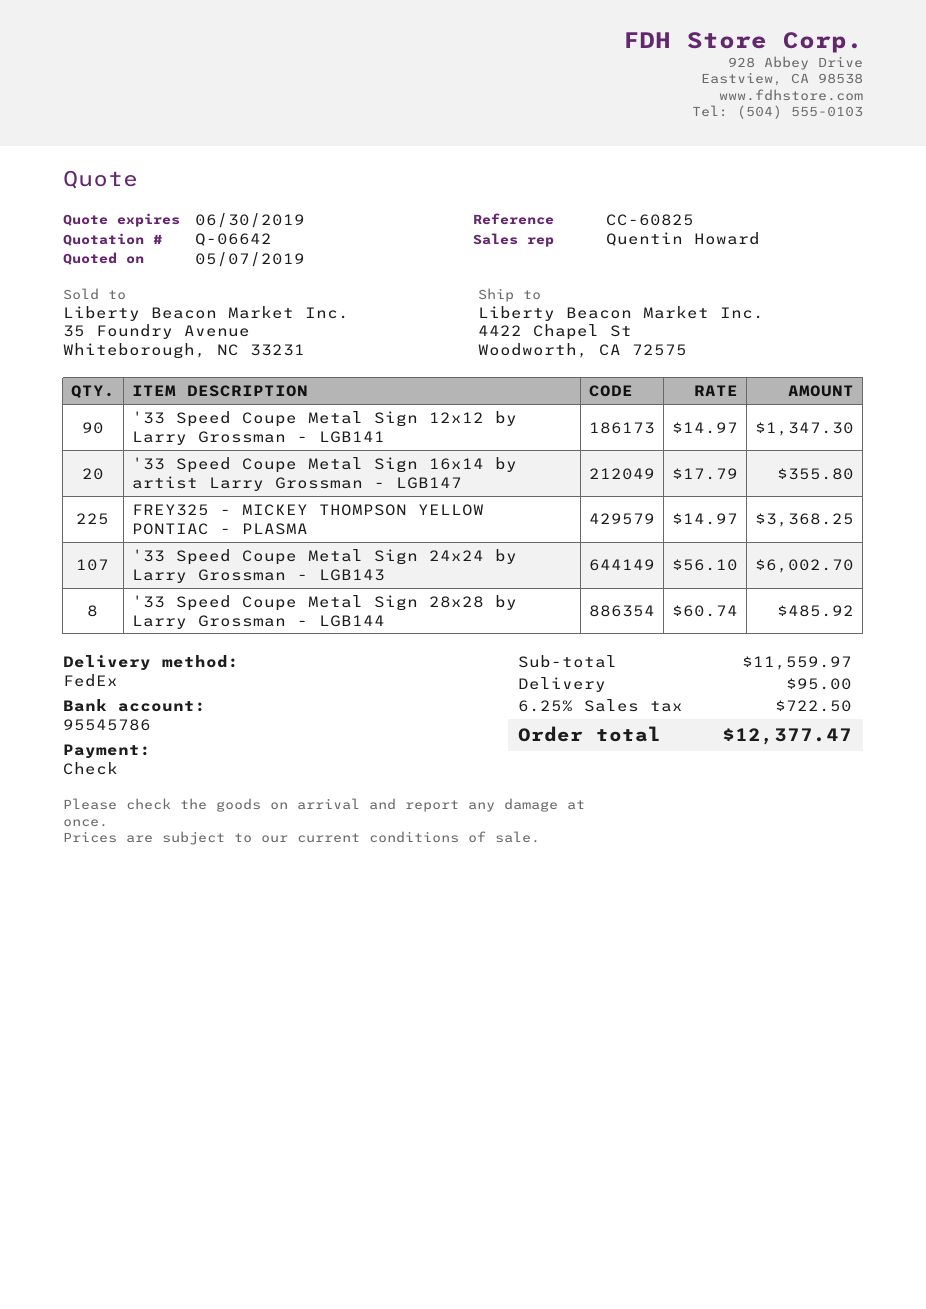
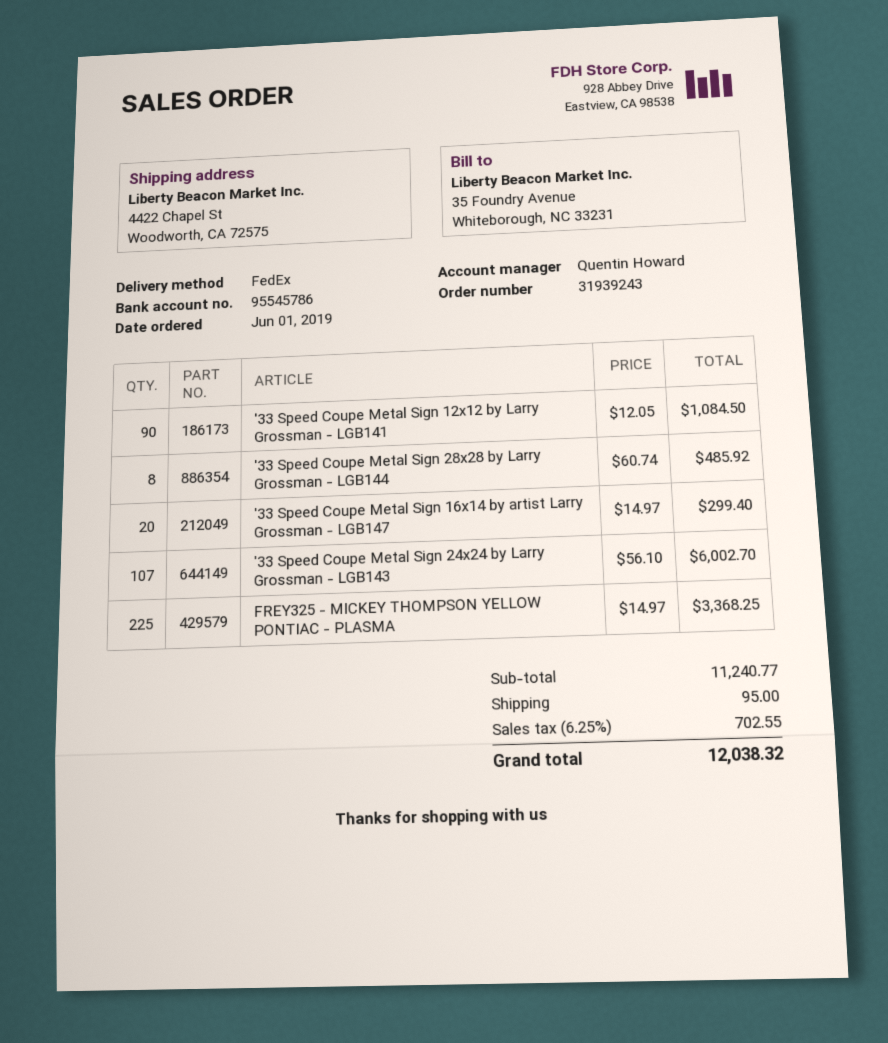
'33 Speed Coupe Metal Sign 12x12 by Larry Grossman - LGB141: 90 x 14.97 = 1347.30 -> 90 x 12.05 = 1084.50
'33 Speed Coupe Metal Sign 16x14 by artist Larry Grossman - LGB147: 20 x 17.79 = 355.80 -> 20 x 14.97 = 299.40
subtotal: 11559.97 -> 11240.77
tax: 6.25% = 722.50 -> 6.25% = 702.55
total: 12377.47 -> 12038.32

